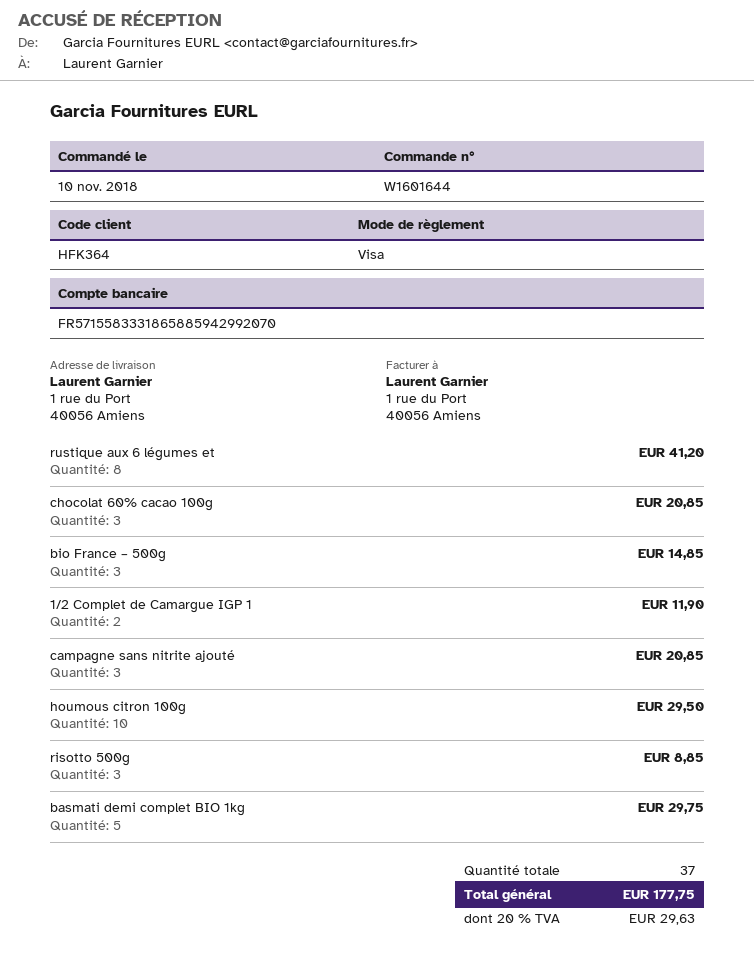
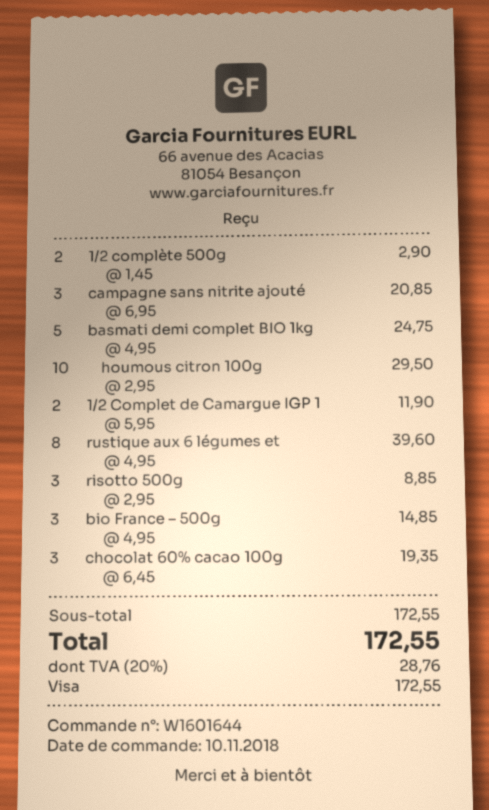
rustique aux 6 légumes et: 8 for 41.20 -> 8 for 39.60
chocolat 60% cacao 100g: 3 for 20.85 -> 3 for 19.35
basmati demi complet BIO 1kg: 5 for 29.75 -> 5 for 24.75
1/2 complète 500g: none -> 2 for 2.90
tax: 20% = 29.63 -> 20% = 28.76
total: 177.75 -> 172.55

